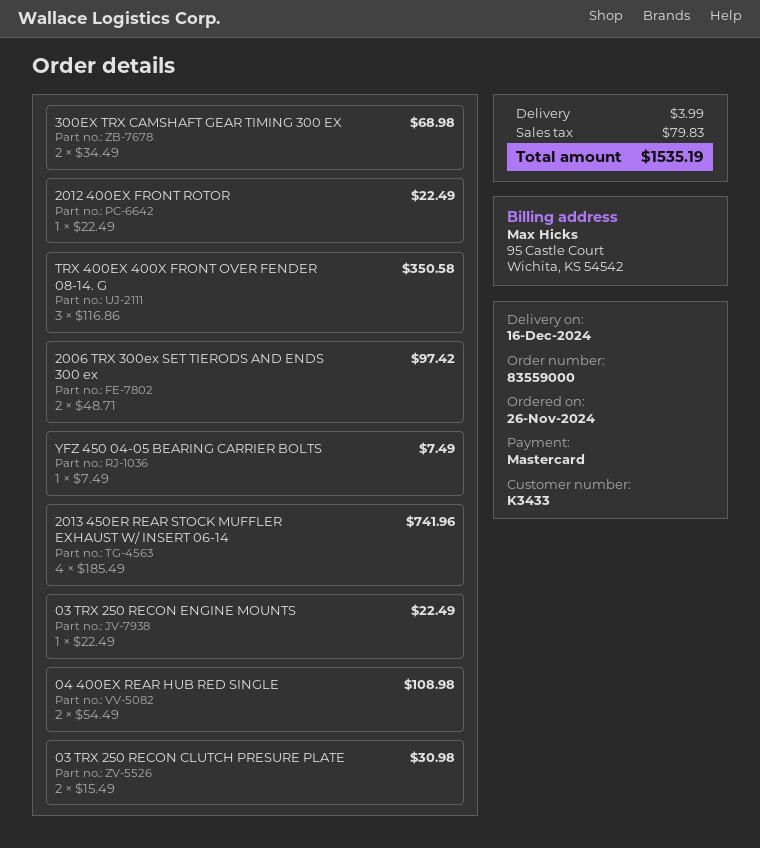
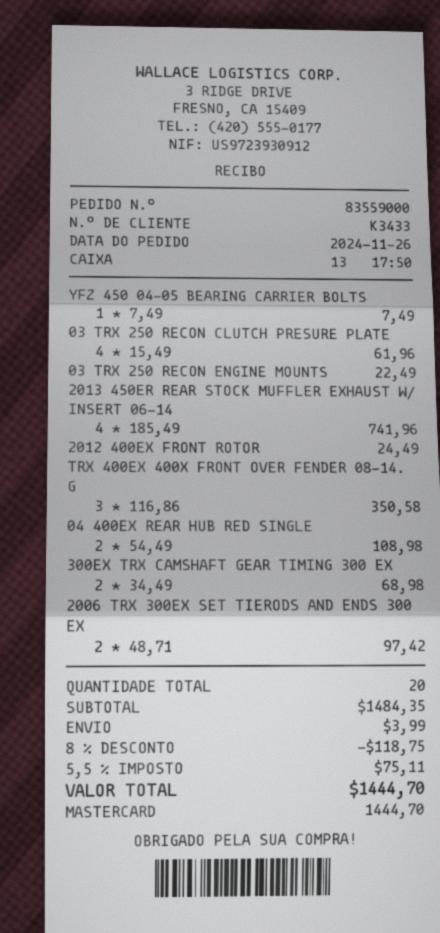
2012 400EX FRONT ROTOR: 1 x 22.49 = 22.49 -> 1 x 24.49 = 24.49
03 TRX 250 RECON CLUTCH PRESURE PLATE: 2 x 15.49 = 30.98 -> 4 x 15.49 = 61.96
discount: none -> 8% = 118.75
tax: 79.83 -> 75.11
total: 1535.19 -> 1444.70

